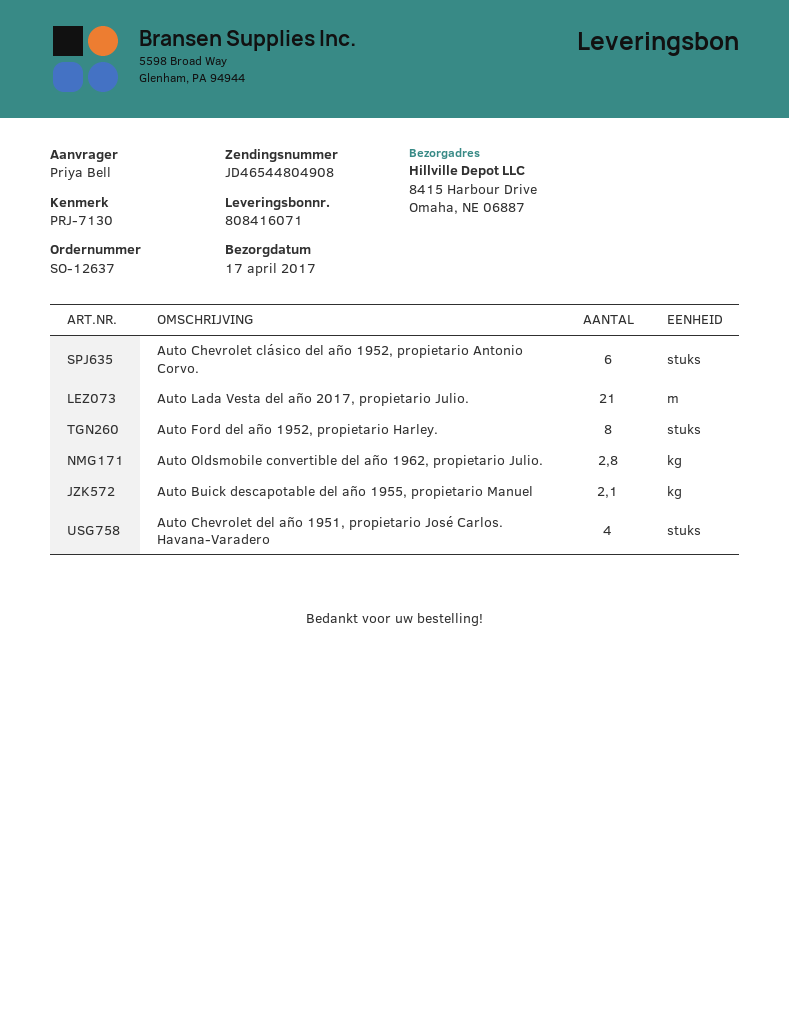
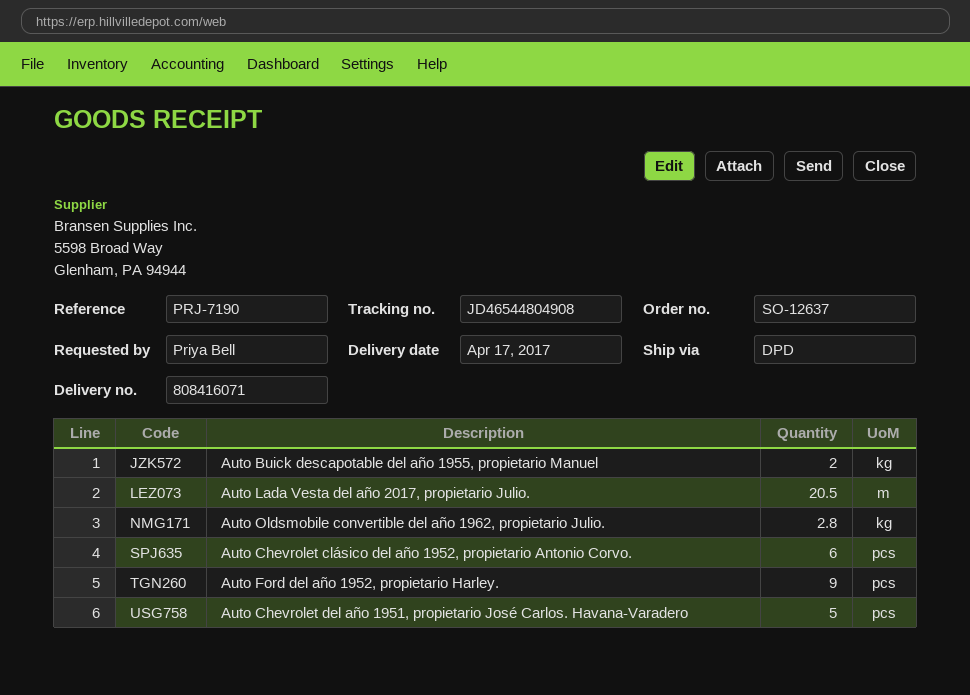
reference: PRJ-7130 -> PRJ-7190
Auto Lada Vesta del año 2017, propietario Julio.: 21 -> 20.5
Auto Ford del año 1952, propietario Harley.: 8 -> 9
Auto Buick descapotable del año 1955, propietario Manuel: 2.1 -> 2
Auto Chevrolet del año 1951, propietario José Carlos. Havana-Varadero: 4 -> 5

